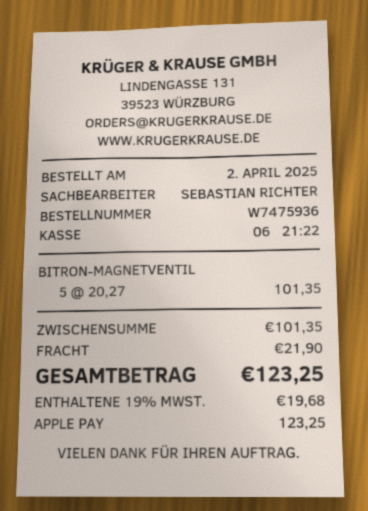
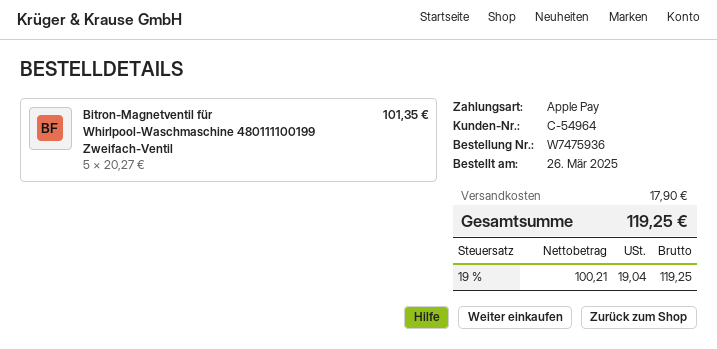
order date: 2025-04-02 -> 2025-03-26
shipping: 21.90 -> 17.90
tax: 19% = 19.68 -> 19% = 19.04
total: 123.25 -> 119.25

